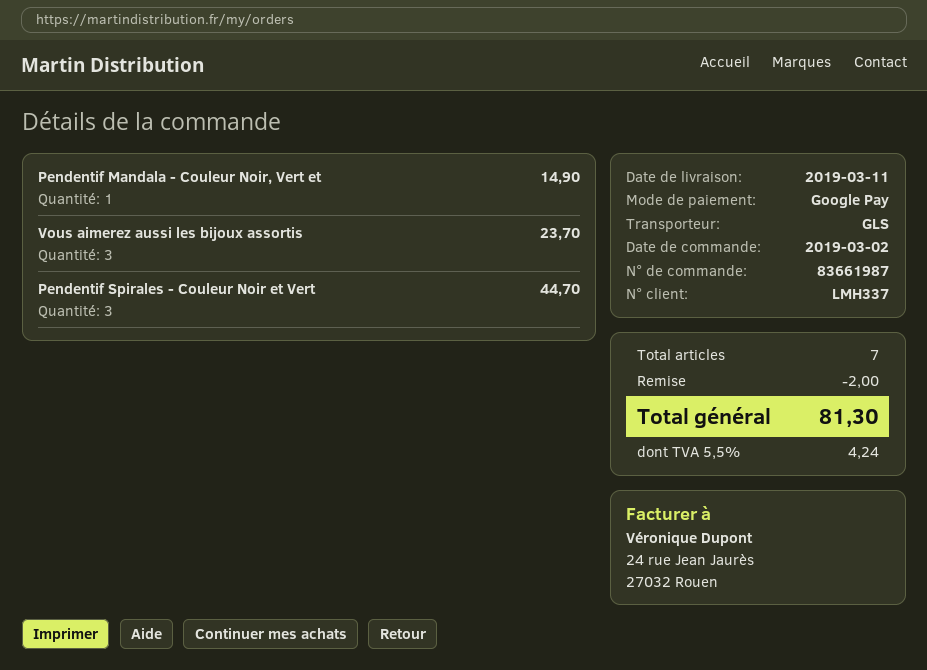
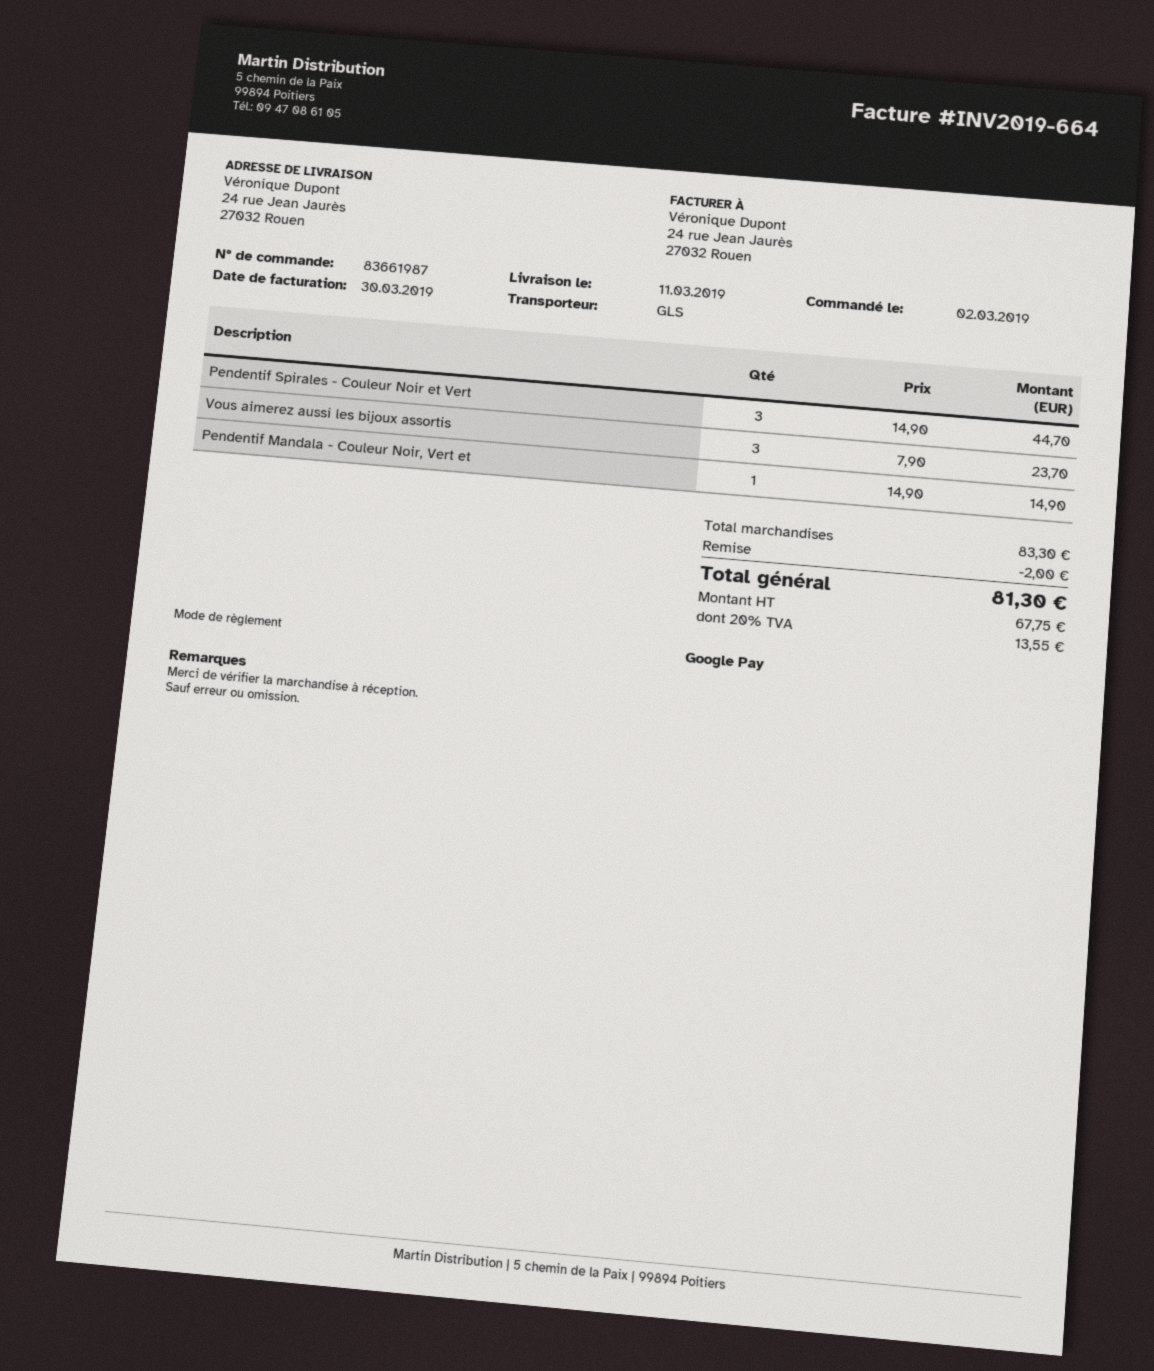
tax: 5.5% = 4.24 -> 20% = 13.55

